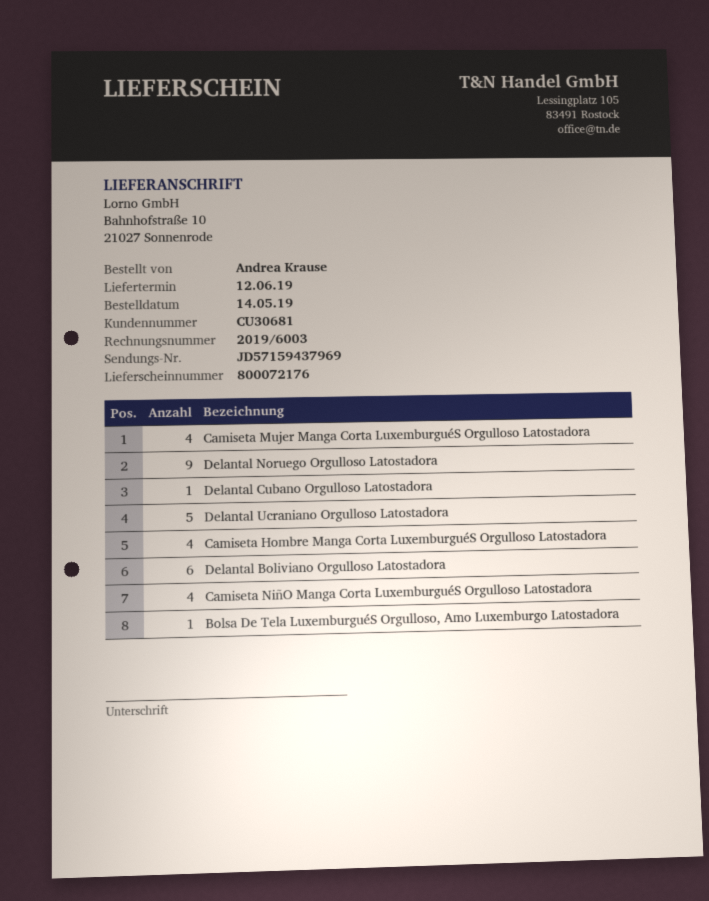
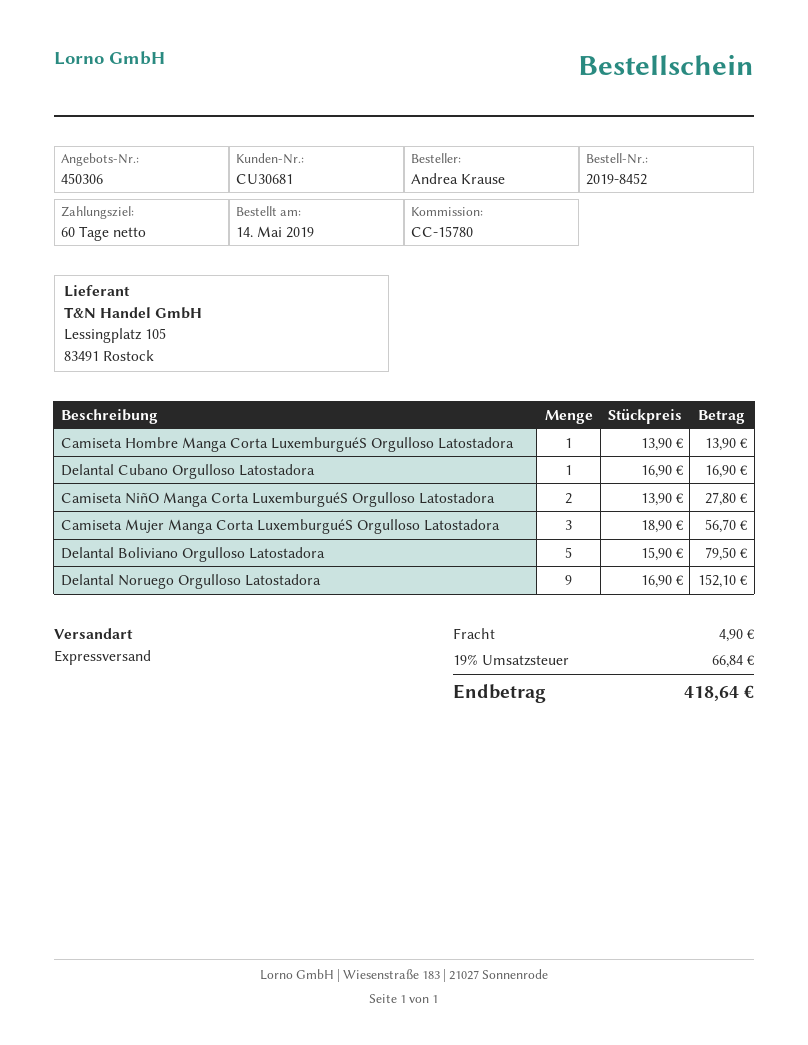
Camiseta Mujer Manga Corta LuxemburguéS Orgulloso Latostadora: 4 -> 3
Delantal Ucraniano Orgulloso Latostadora: 5 -> none
Camiseta Hombre Manga Corta LuxemburguéS Orgulloso Latostadora: 4 -> 1
Delantal Boliviano Orgulloso Latostadora: 6 -> 5
Camiseta NiñO Manga Corta LuxemburguéS Orgulloso Latostadora: 4 -> 2
Bolsa De Tela LuxemburguéS Orgulloso, Amo Luxemburgo Latostadora: 1 -> none

